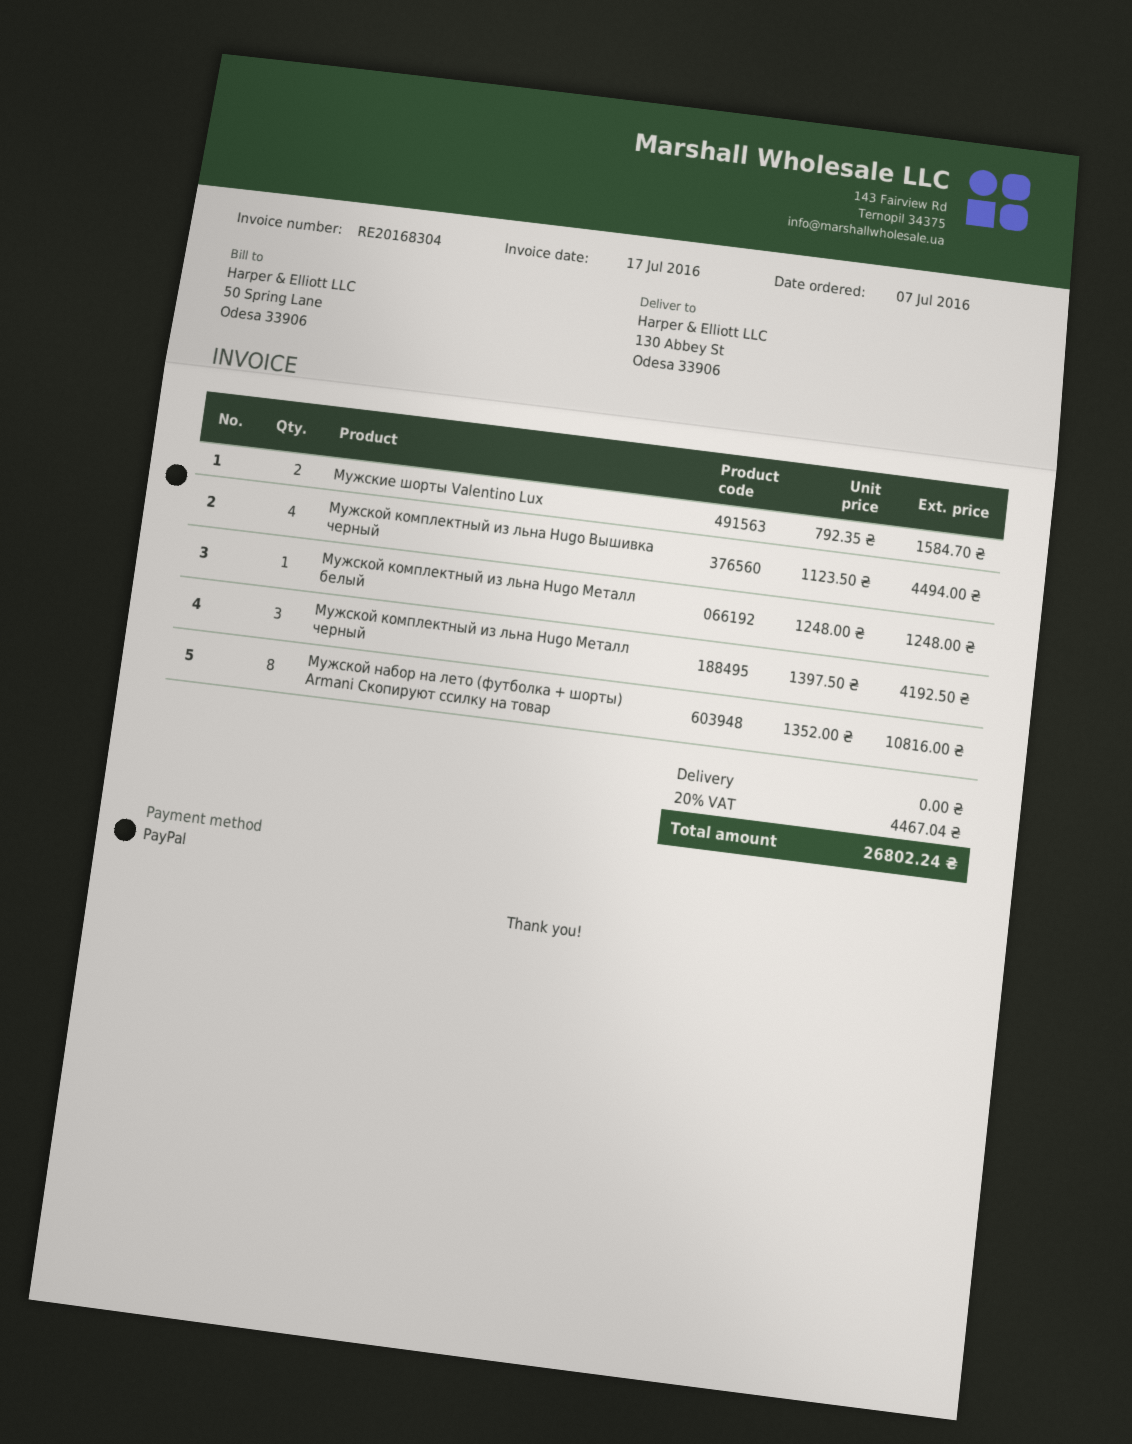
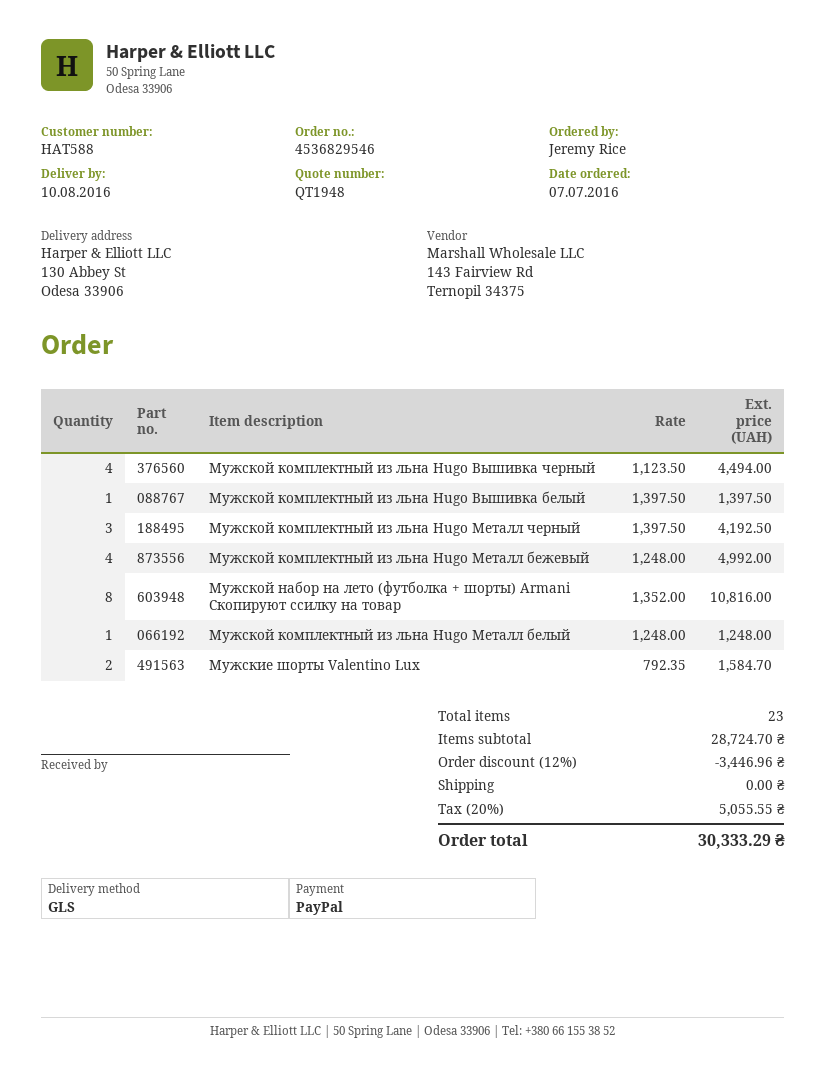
Мужской комплектный из льна Hugo Вышивка белый: none -> 1 x 1397.50 = 1397.50
Мужской комплектный из льна Hugo Металл бежевый: none -> 4 x 1248.00 = 4992.00
discount: none -> 12% = 3446.96
tax: 20% = 4467.04 -> 20% = 5055.55
total: 26802.24 -> 30333.29

